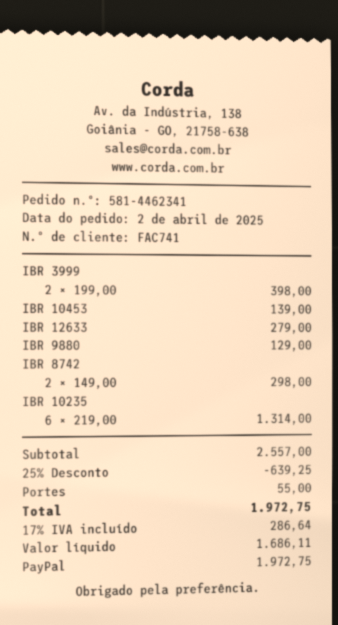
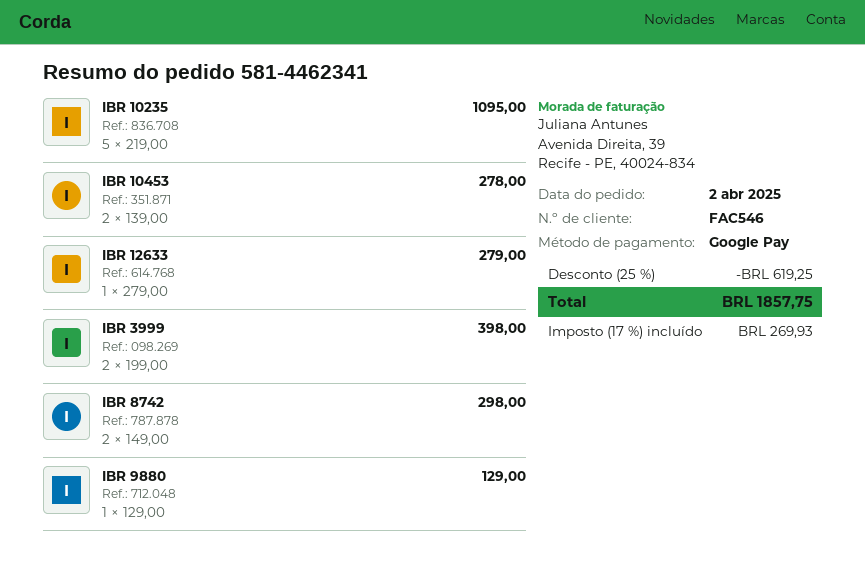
customer number: FAC741 -> FAC546
payment method: PayPal -> Google Pay
IBR 10453: 1 x 139.00 = 139.00 -> 2 x 139.00 = 278.00
IBR 10235: 6 x 219.00 = 1314.00 -> 5 x 219.00 = 1095.00
discount: 25% = 639.25 -> 25% = 619.25
shipping: 55.00 -> none
tax: 17% = 286.64 -> 17% = 269.93
total: 1972.75 -> 1857.75

